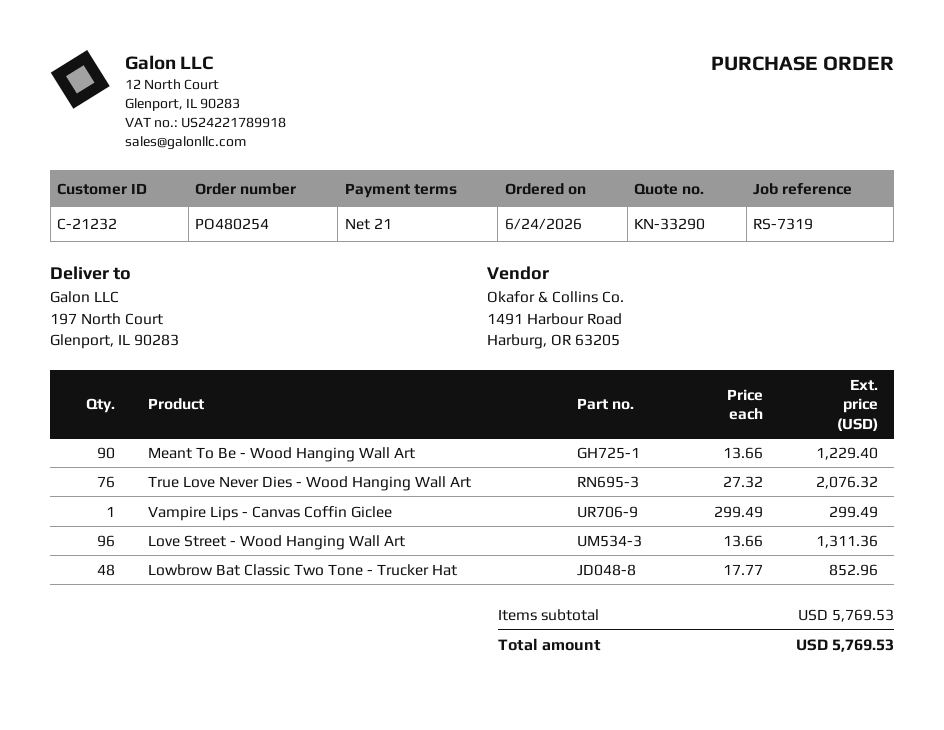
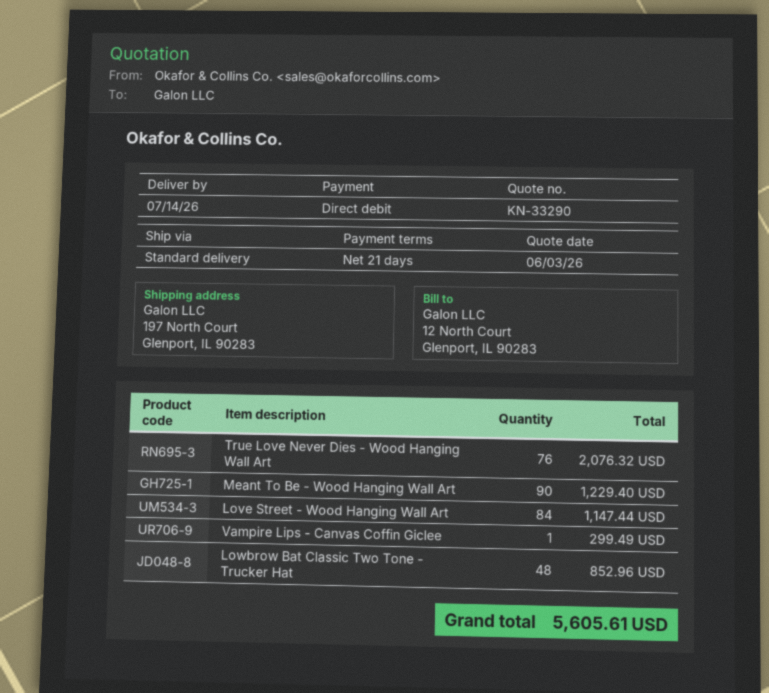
Love Street - Wood Hanging Wall Art: 96 for 1311.36 -> 84 for 1147.44
total: 5769.53 -> 5605.61

